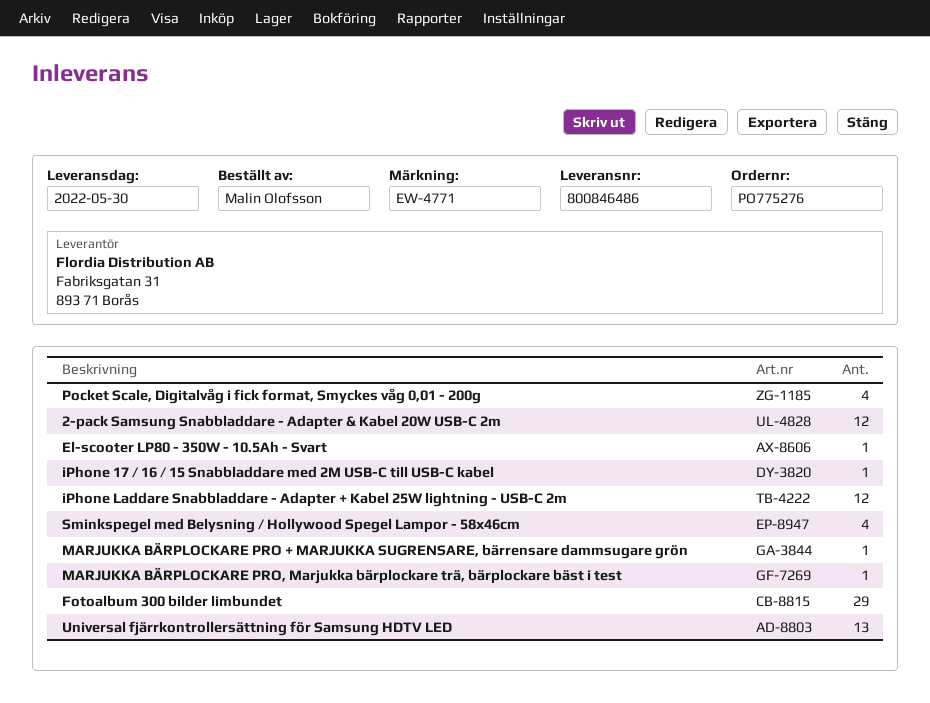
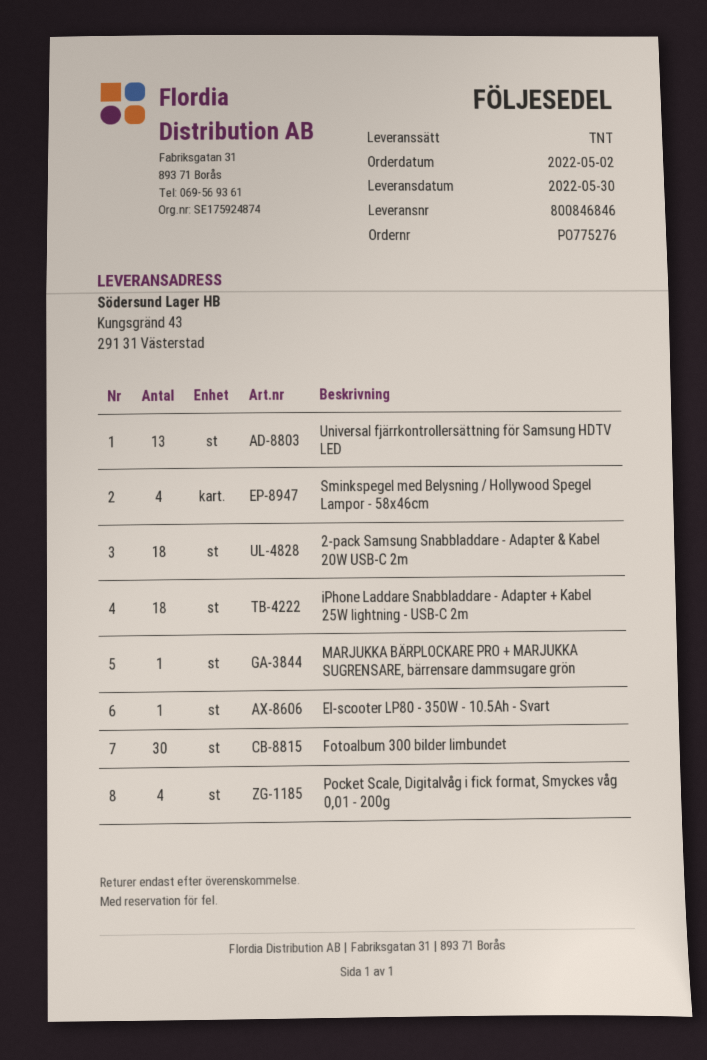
delivery note number: 800846486 -> 800846846
2-pack Samsung Snabbladdare - Adapter & Kabel 20W USB-C 2m: 12 -> 18
iPhone 17 / 16 / 15 Snabbladdare med 2M USB-C till USB-C kabel: 1 -> none
iPhone Laddare Snabbladdare - Adapter + Kabel 25W lightning - USB-C 2m: 12 -> 18
MARJUKKA BÄRPLOCKARE PRO, Marjukka bärplockare trä, bärplockare bäst i test: 1 -> none
Fotoalbum 300 bilder limbundet: 29 -> 30

